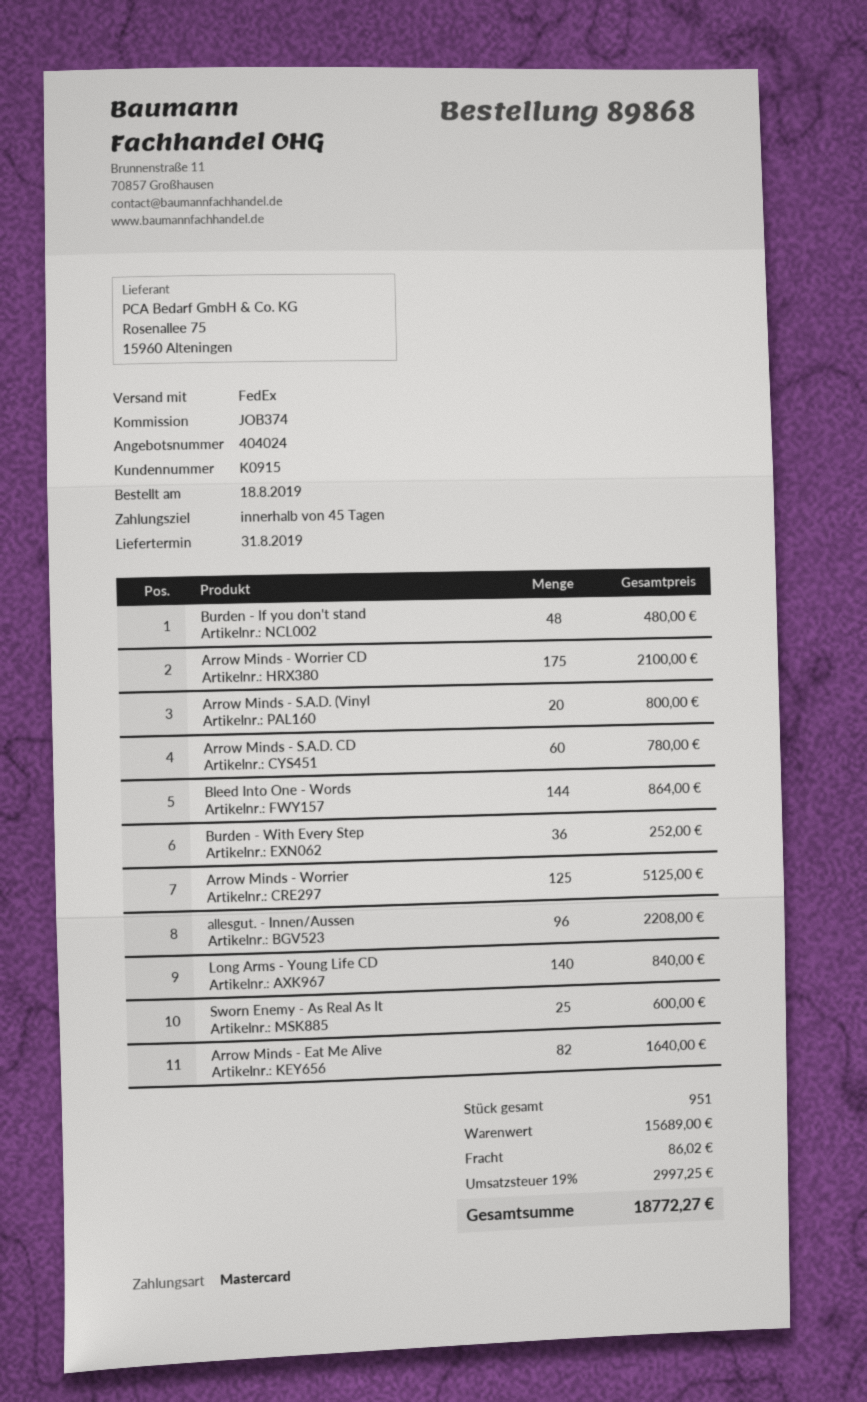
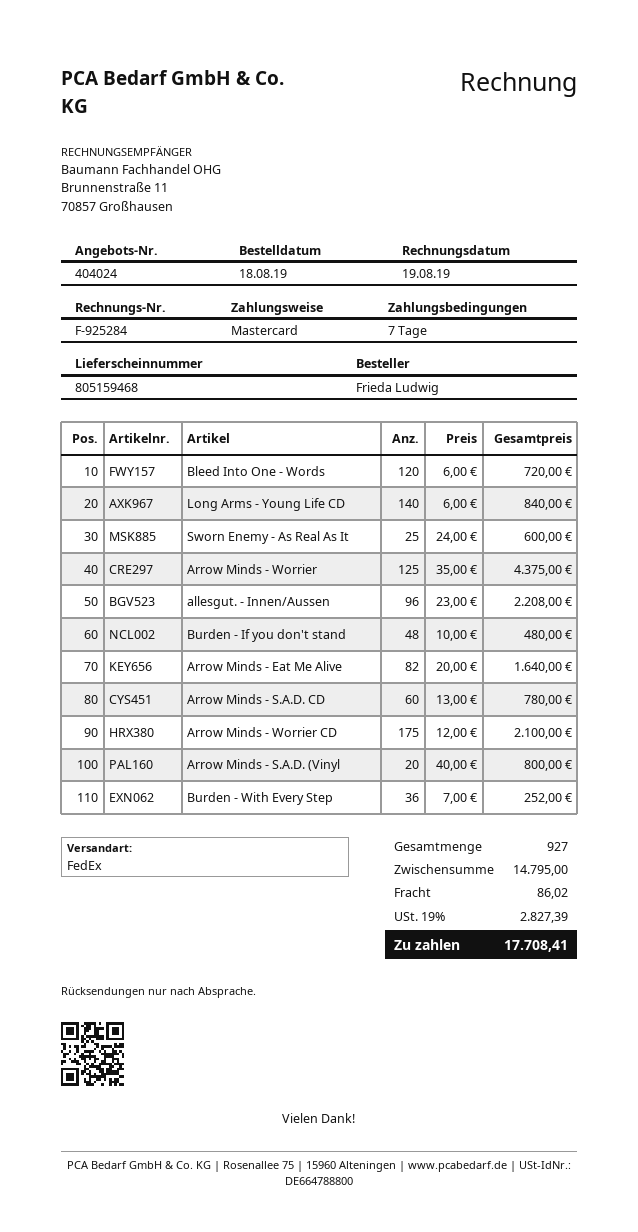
payment terms: 45 days -> 7 days
Bleed Into One - Words: 144 for 864.00 -> 120 for 720.00
Arrow Minds - Worrier: 125 for 5125.00 -> 125 for 4375.00
total quantity: 951 -> 927
subtotal: 15689.00 -> 14795.00
tax: 19% = 2997.25 -> 19% = 2827.39
total: 18772.27 -> 17708.41

